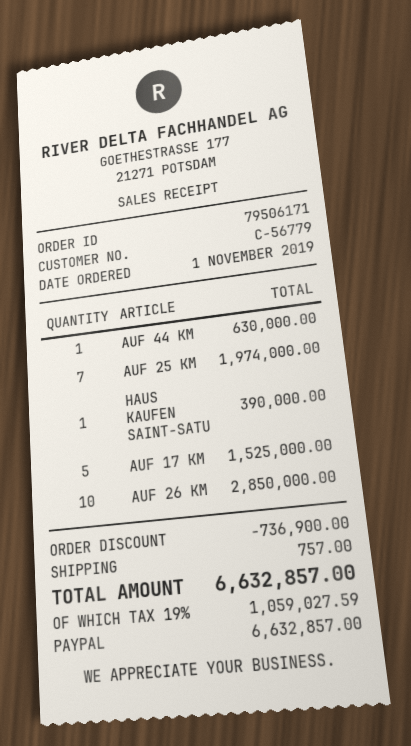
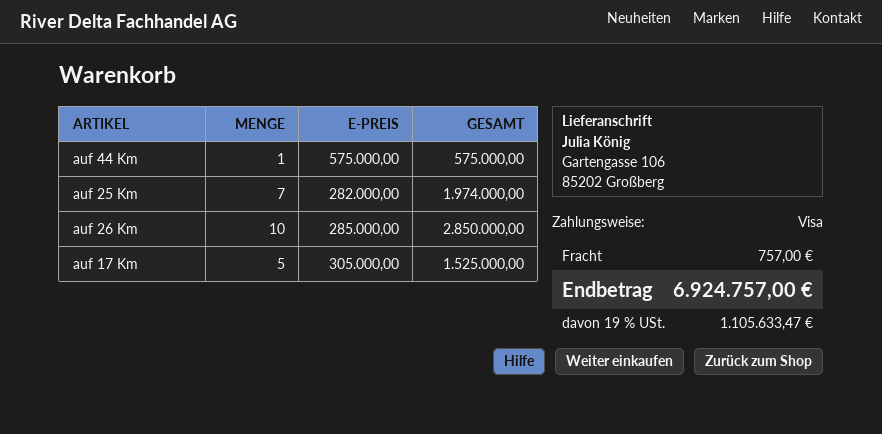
payment method: PayPal -> Visa
AUF 44 KM: 1 for 630000.00 -> 1 for 575000.00
HAUS KAUFEN SAINT-SATU: 1 for 390000.00 -> none
discount: 736900.00 -> none
tax: 19% = 1059027.59 -> 19% = 1105633.47
total: 6632857.00 -> 6924757.00

